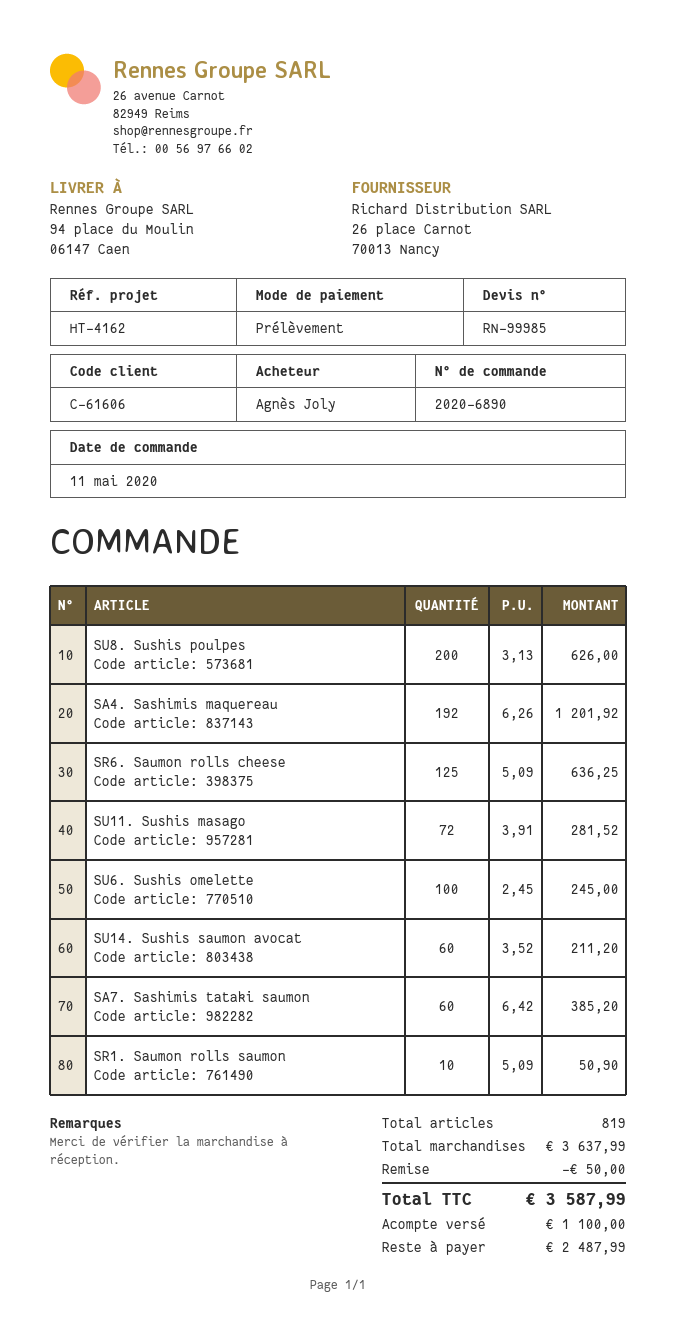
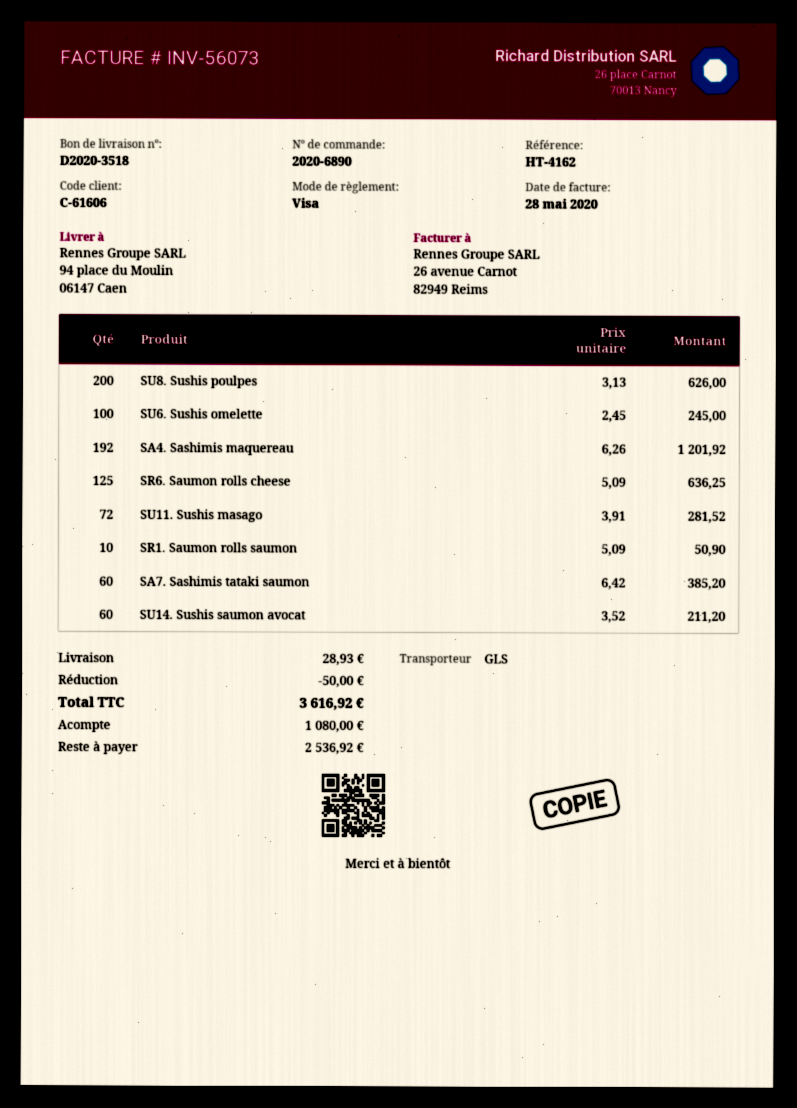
payment method: direct debit -> Visa
shipping: none -> 28.93
total: 3587.99 -> 3616.92
deposit: 1100.00 -> 1080.00
balance: 2487.99 -> 2536.92

